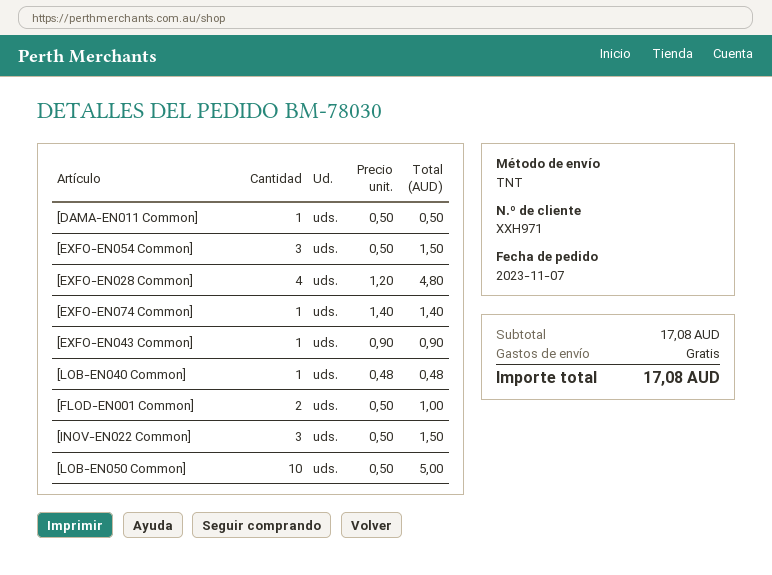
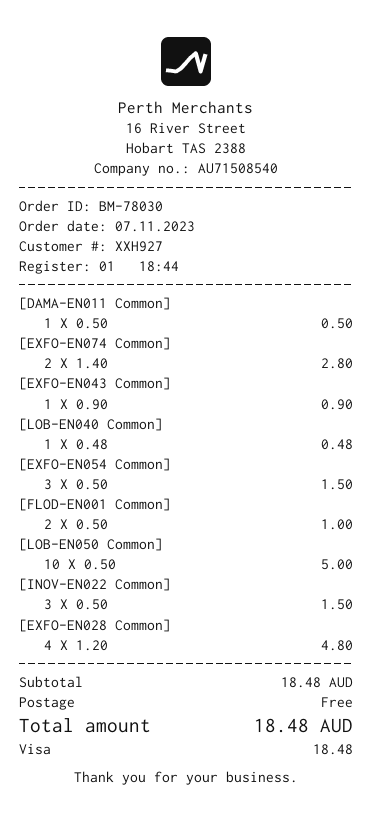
customer number: XXH971 -> XXH927
[EXFO-EN074 Common]: 1 x 1.40 = 1.40 -> 2 x 1.40 = 2.80
subtotal: 17.08 -> 18.48
total: 17.08 -> 18.48

